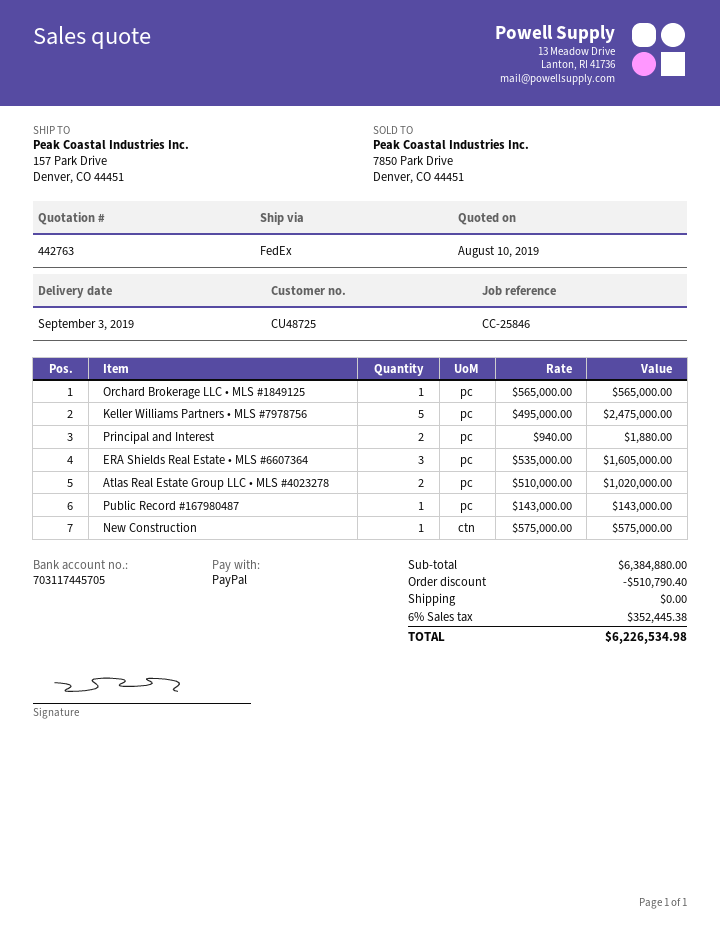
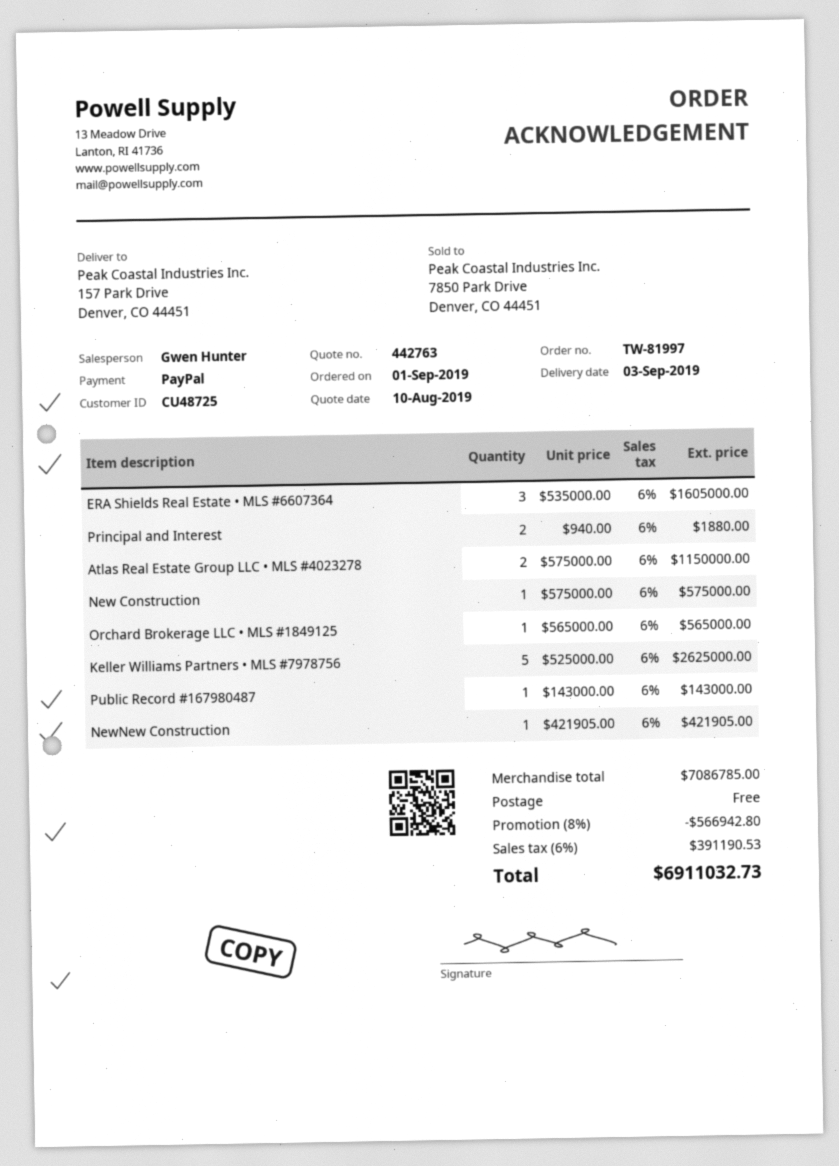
Keller Williams Partners • MLS #7978756: 5 x 495000.00 = 2475000.00 -> 5 x 525000.00 = 2625000.00
Atlas Real Estate Group LLC • MLS #4023278: 2 x 510000.00 = 1020000.00 -> 2 x 575000.00 = 1150000.00
NewNew Construction: none -> 1 x 421905.00 = 421905.00
subtotal: 6384880.00 -> 7086785.00
discount: 510790.40 -> 566942.80
tax: 6% = 352445.38 -> 6% = 391190.53
total: 6226534.98 -> 6911032.73

